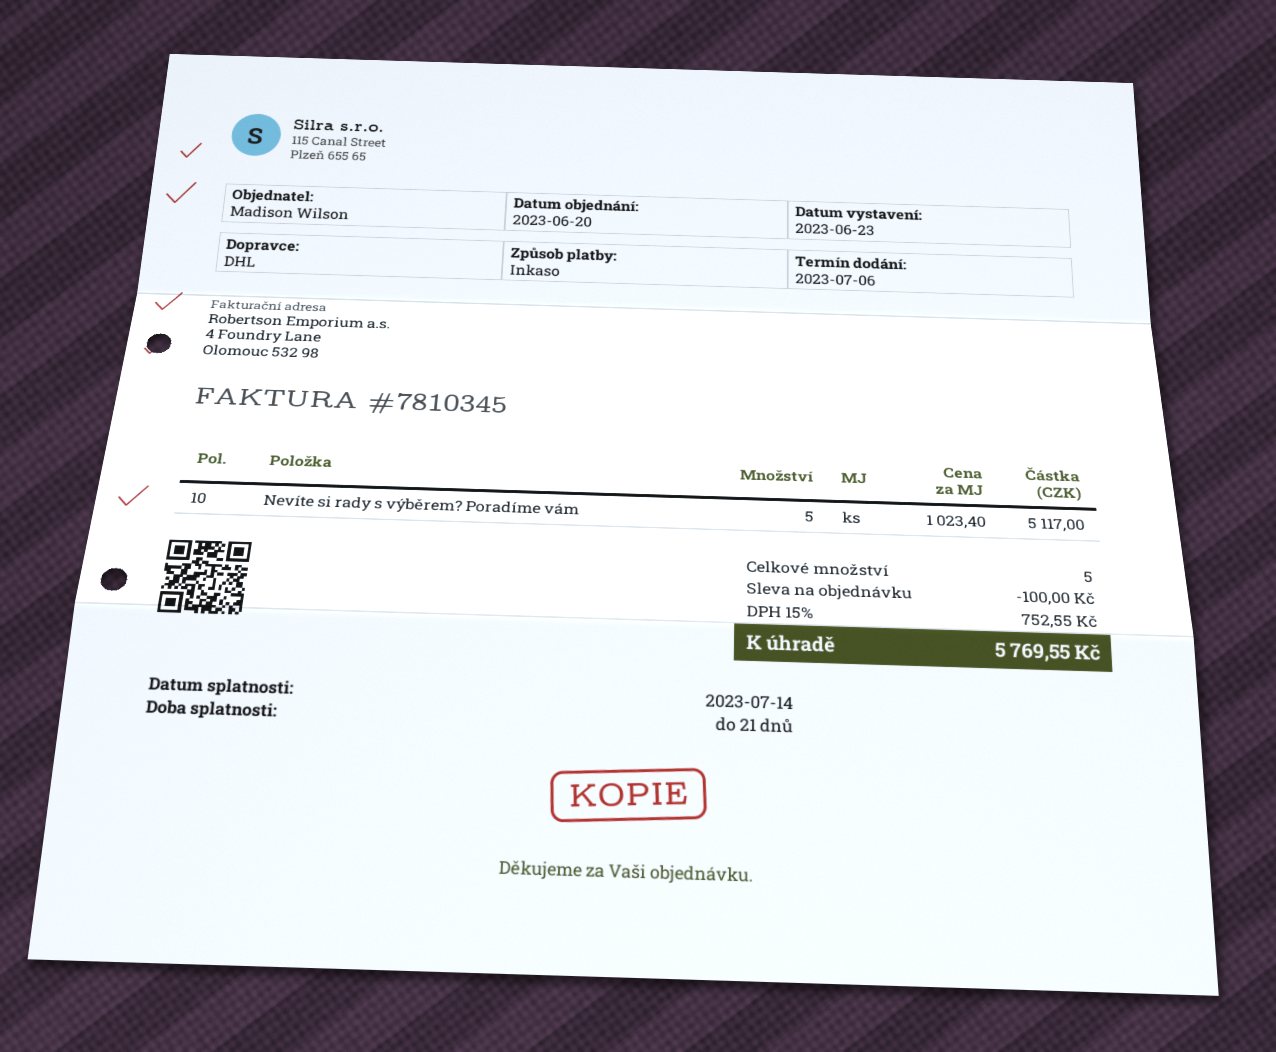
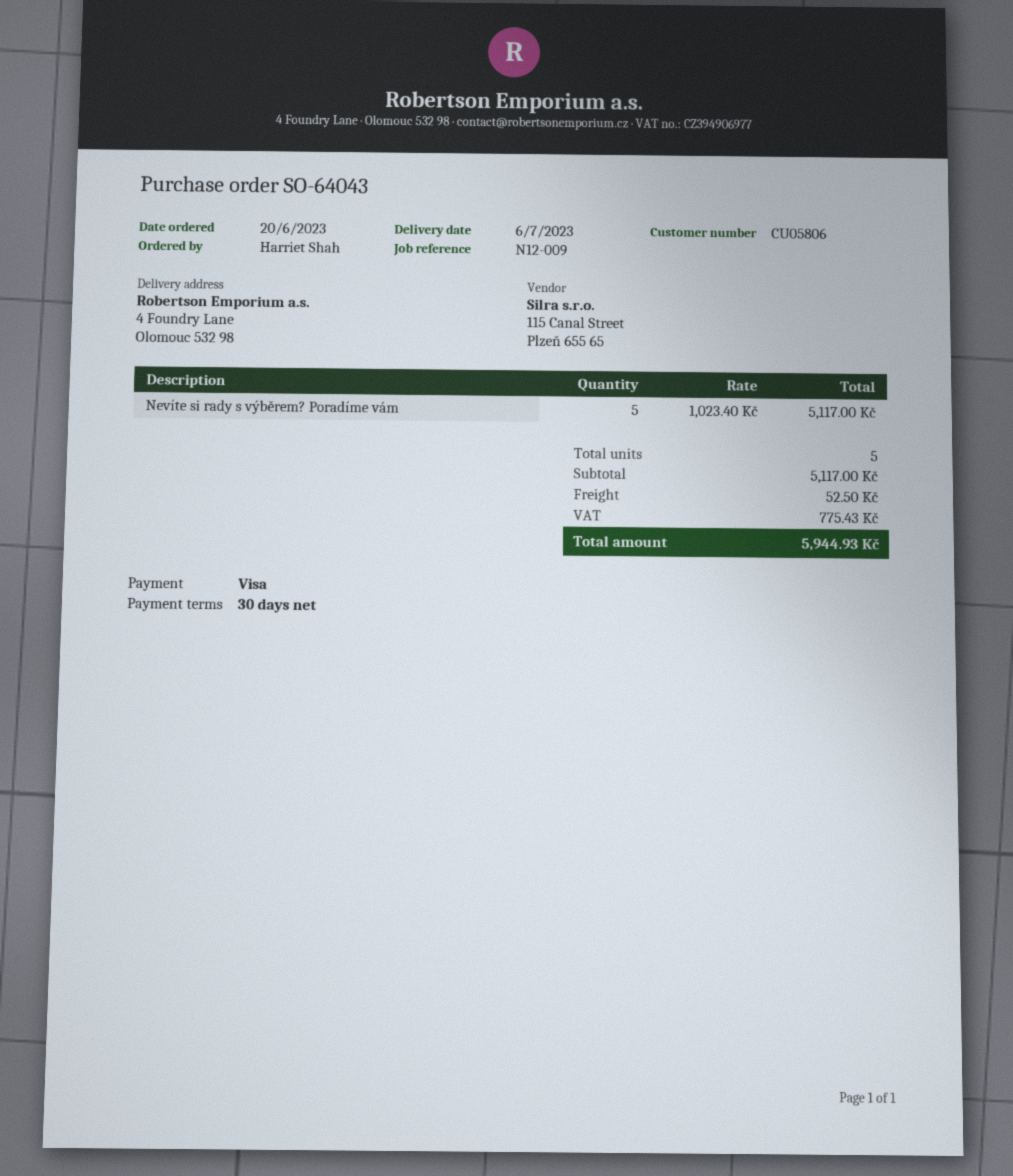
payment terms: 21 days -> 30 days
ordered by: Madison Wilson -> Harriet Shah
payment method: direct debit -> Visa
discount: 100.00 -> none
shipping: none -> 52.50
tax: 752.55 -> 775.43
total: 5769.55 -> 5944.93

